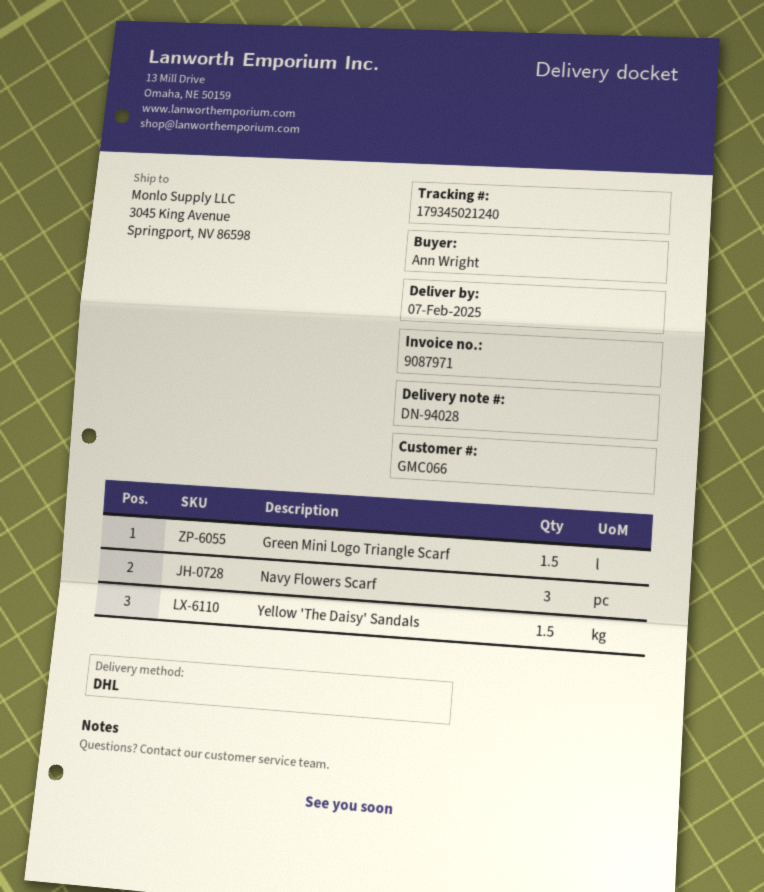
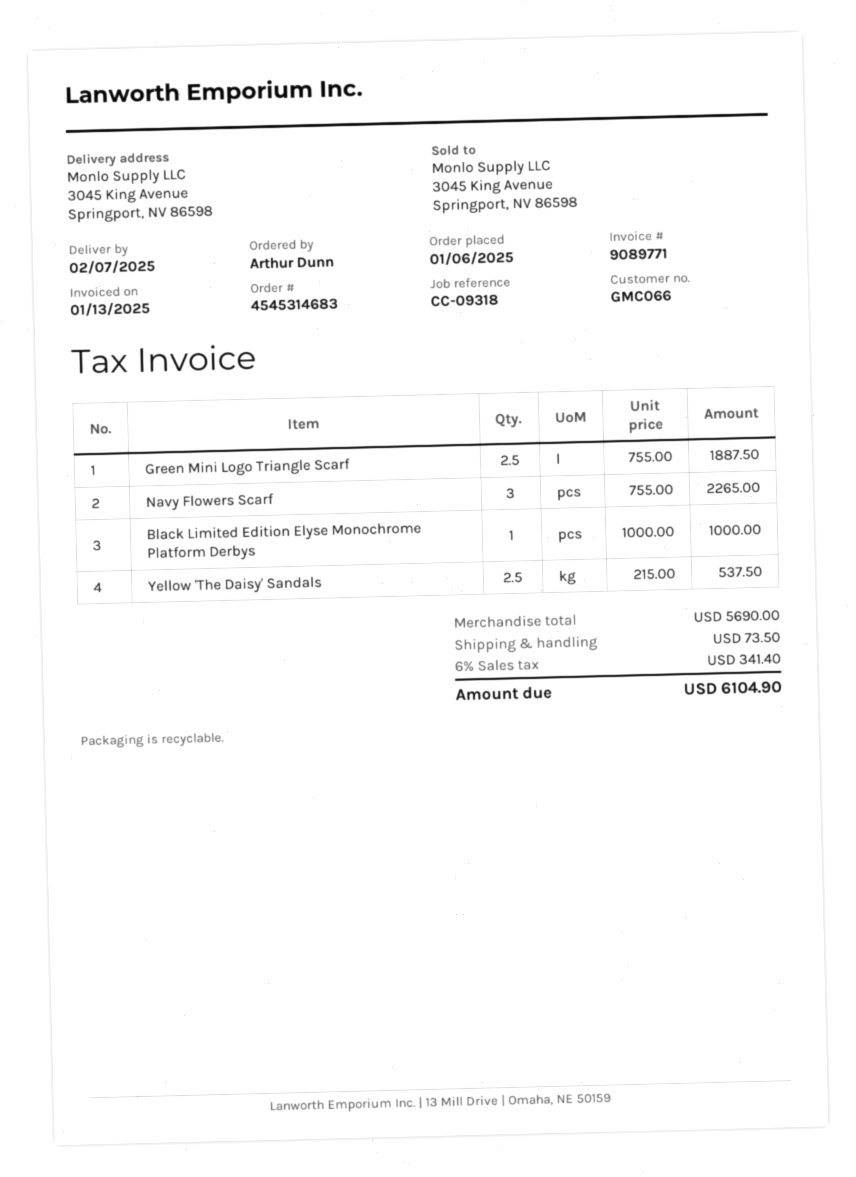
invoice number: 9087971 -> 9089771
ordered by: Ann Wright -> Arthur Dunn
Green Mini Logo Triangle Scarf: 1.5 -> 2.5
Yellow 'The Daisy' Sandals: 1.5 -> 2.5
Black Limited Edition Elyse Monochrome Platform Derbys: none -> 1

